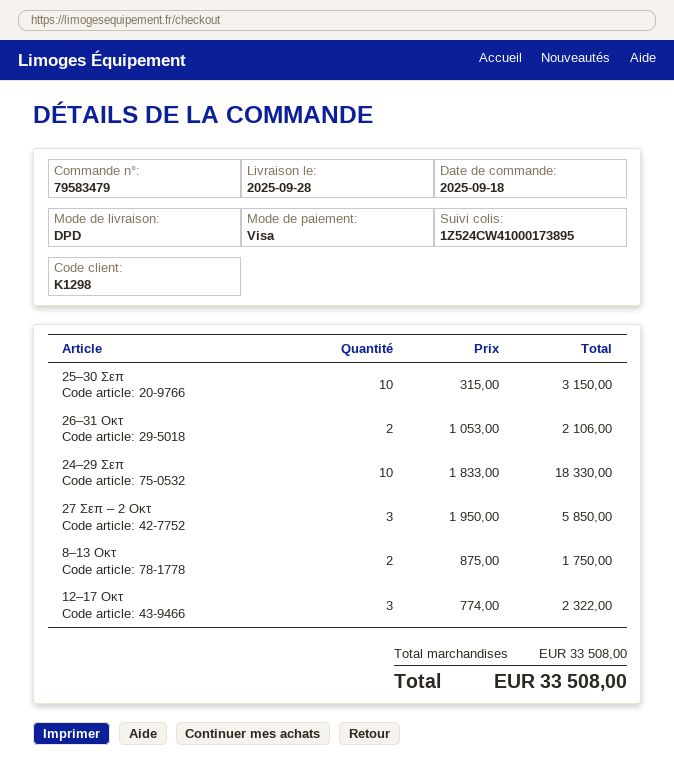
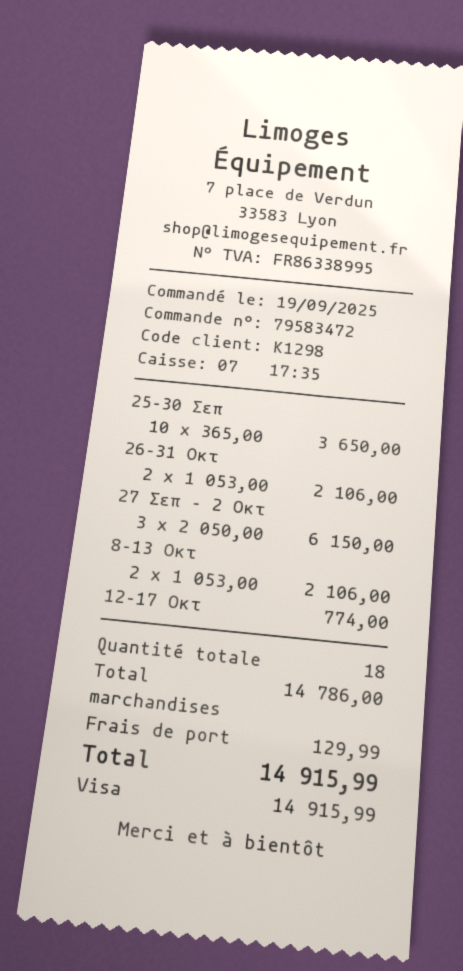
order number: 79583479 -> 79583472
order date: 2025-09-18 -> 2025-09-19
25–30 Σεπ: 10 x 315.00 = 3150.00 -> 10 x 365.00 = 3650.00
24–29 Σεπ: 10 x 1833.00 = 18330.00 -> none
27 Σεπ – 2 Οκτ: 3 x 1950.00 = 5850.00 -> 3 x 2050.00 = 6150.00
8–13 Οκτ: 2 x 875.00 = 1750.00 -> 2 x 1053.00 = 2106.00
12–17 Οκτ: 3 x 774.00 = 2322.00 -> 1 x 774.00 = 774.00
subtotal: 33508.00 -> 14786.00
shipping: none -> 129.99
total: 33508.00 -> 14915.99

